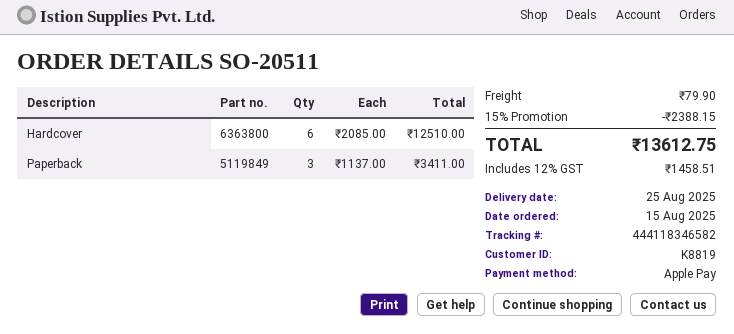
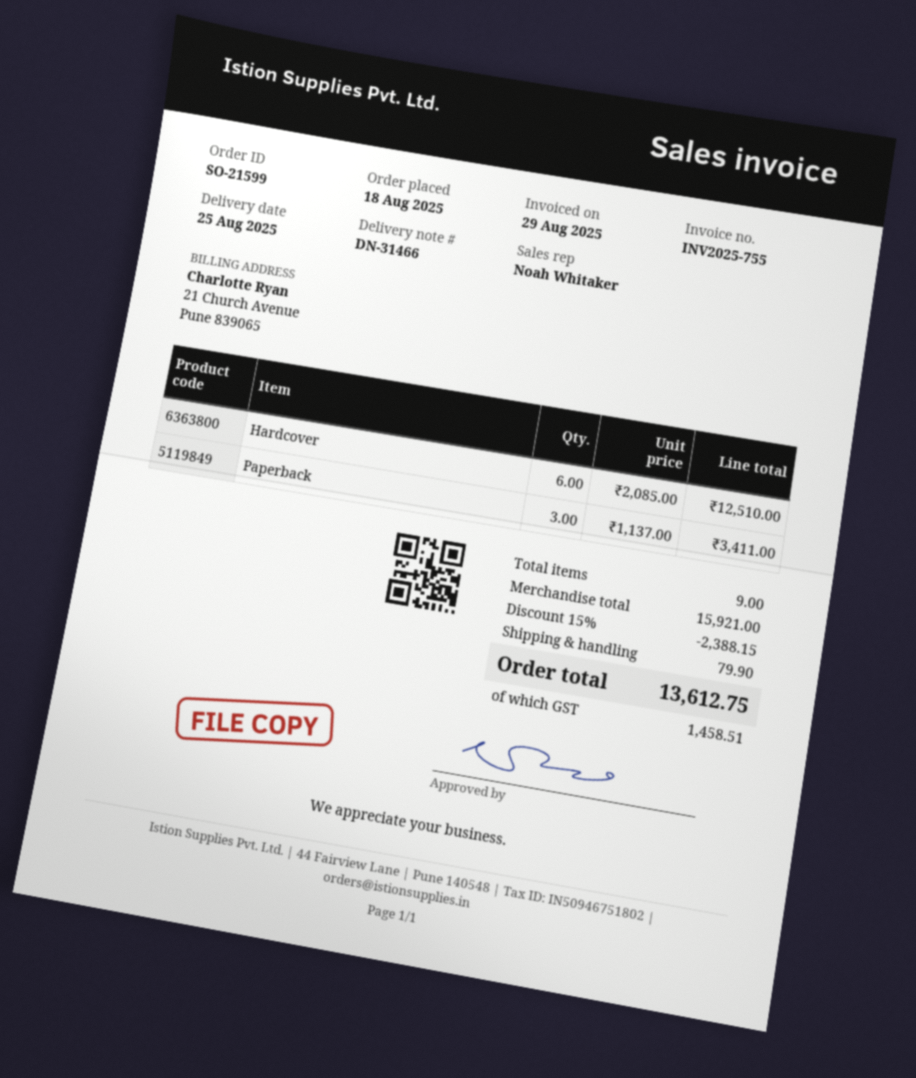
order number: SO-20511 -> SO-21599
order date: 2025-08-15 -> 2025-08-18

